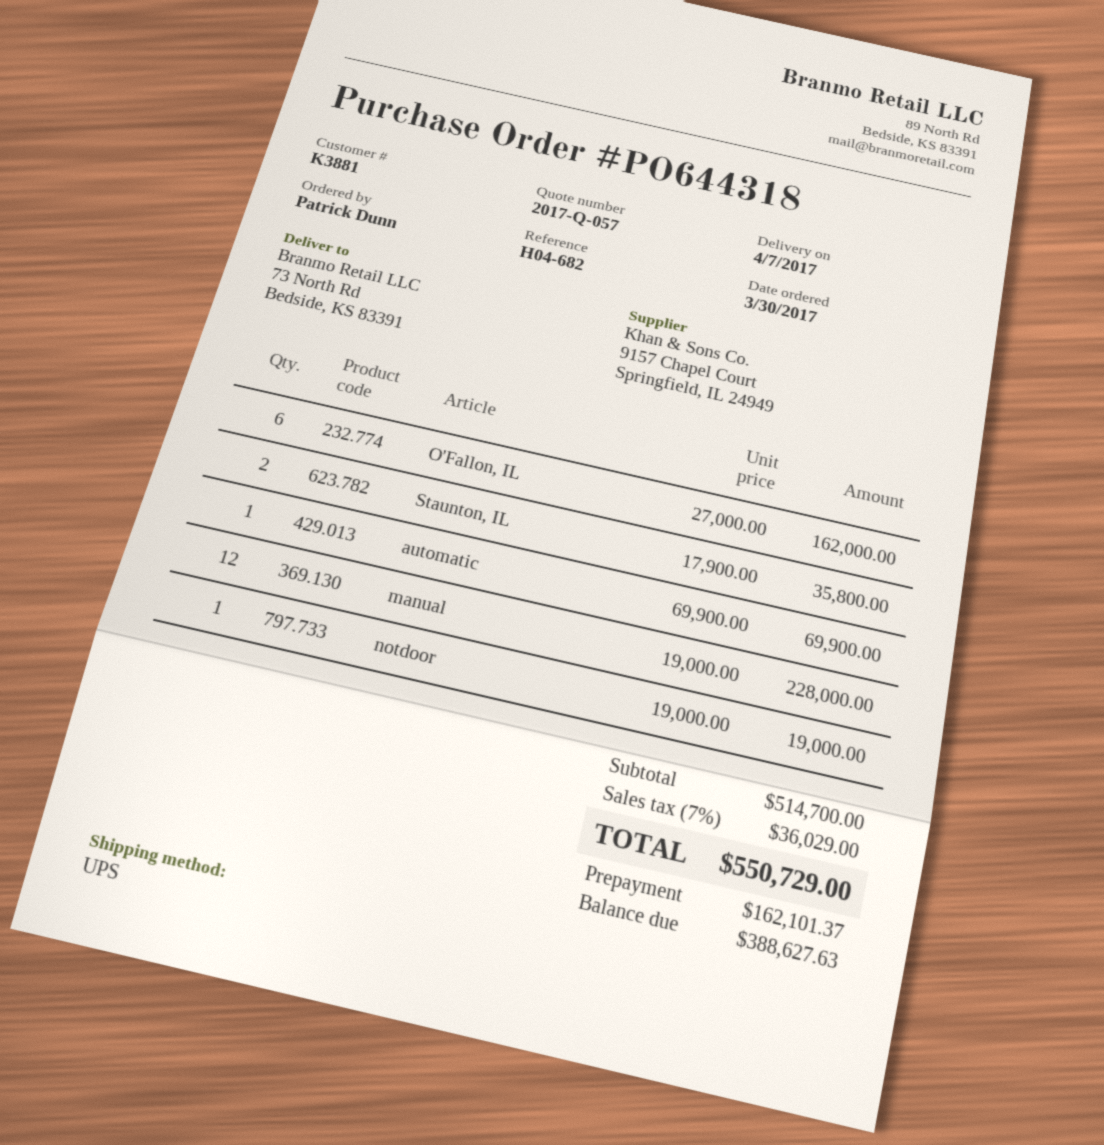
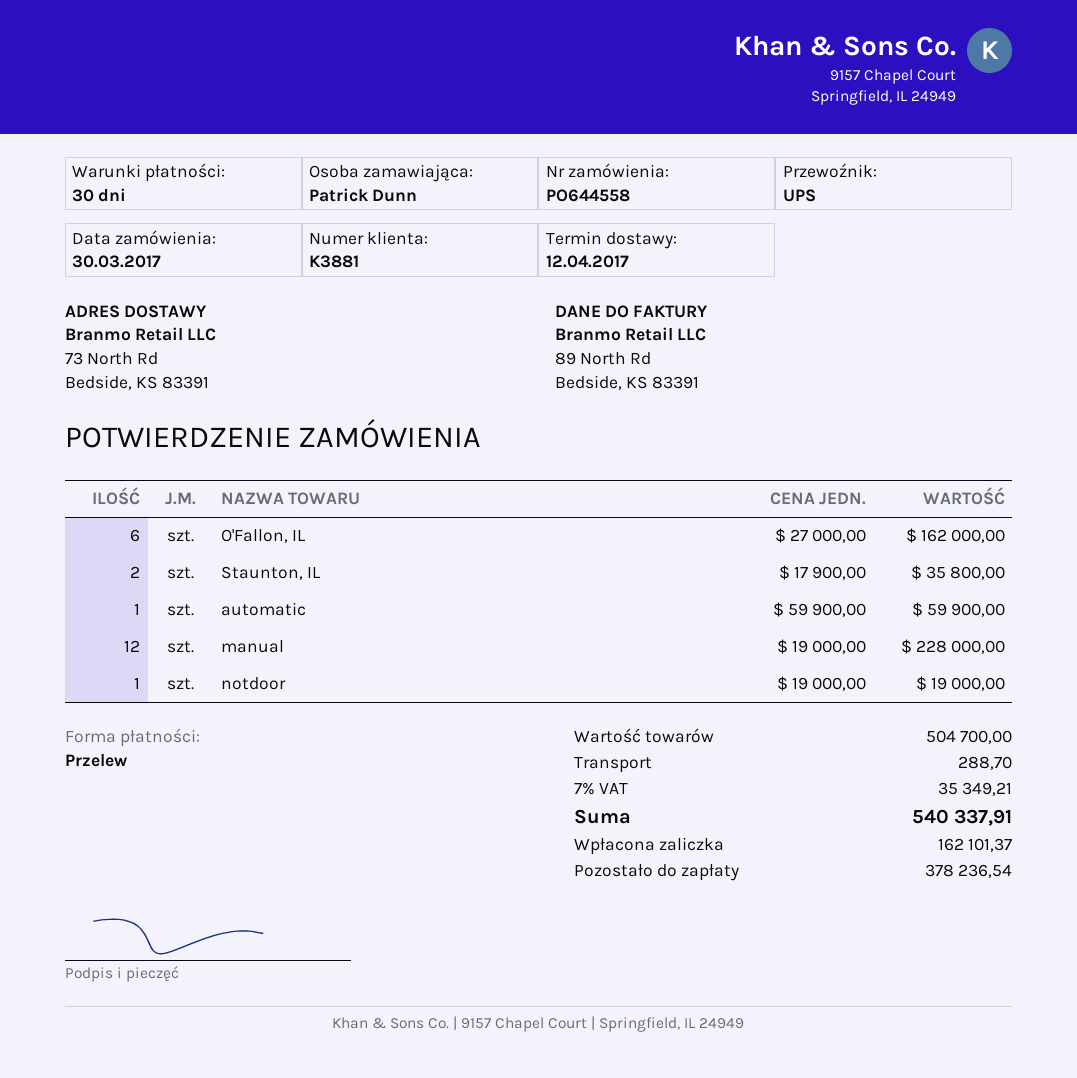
order number: PO644318 -> PO644558
delivery date: 2017-04-07 -> 2017-04-12
automatic: 1 x 69900.00 = 69900.00 -> 1 x 59900.00 = 59900.00
subtotal: 514700.00 -> 504700.00
shipping: none -> 288.70
tax: 7% = 36029.00 -> 7% = 35349.21
total: 550729.00 -> 540337.91
balance: 388627.63 -> 378236.54

